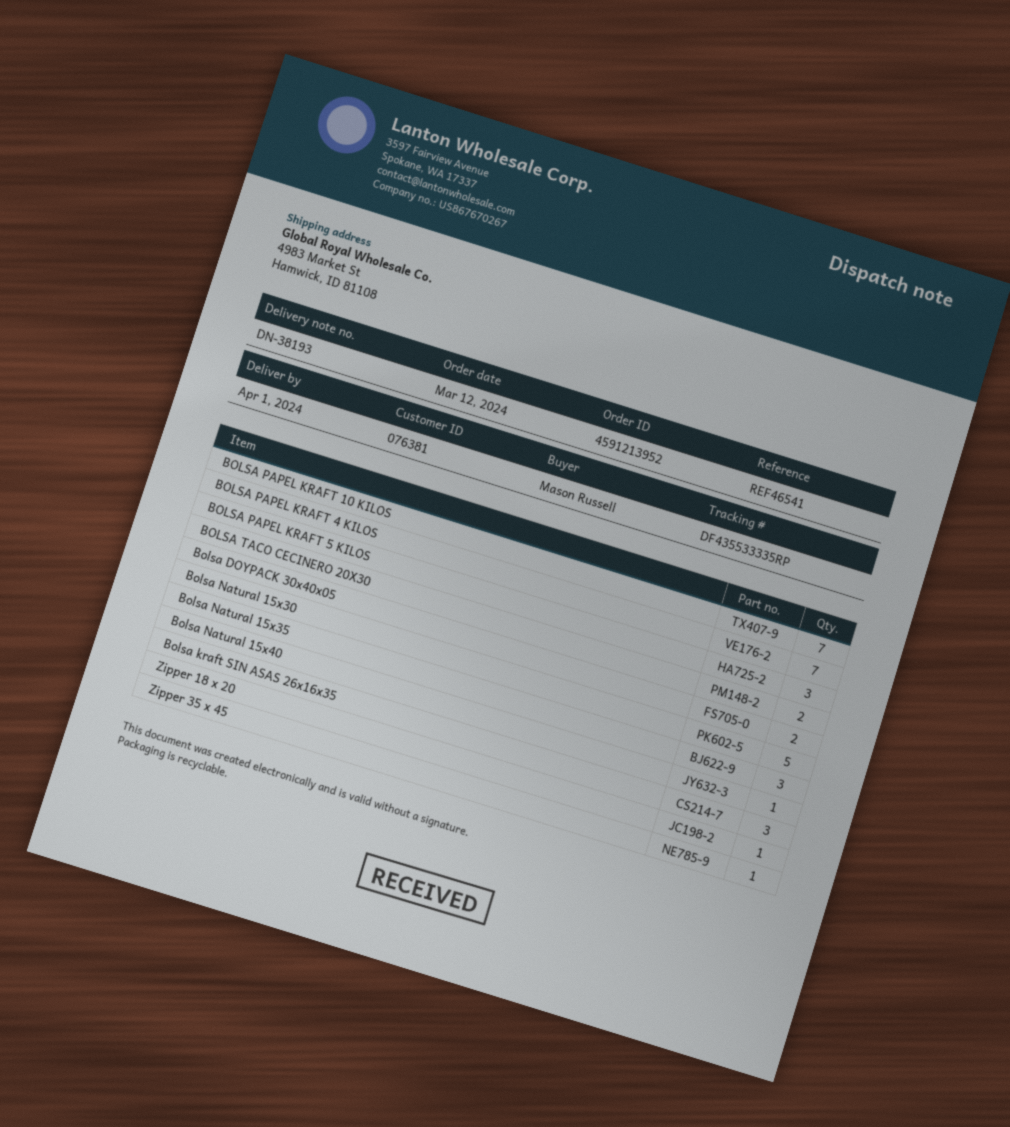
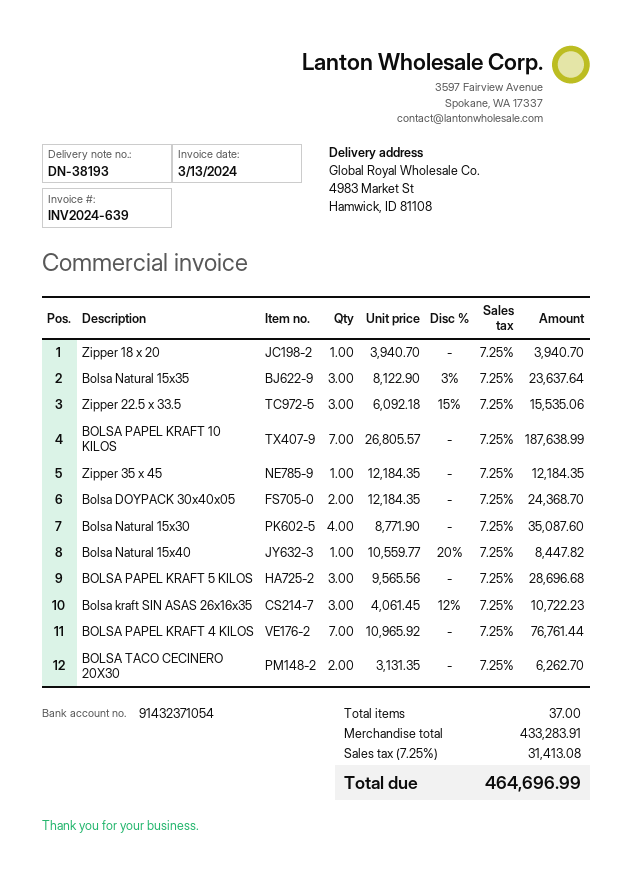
Bolsa Natural 15x30: 5 -> 4
Zipper 22.5 x 33.5: none -> 3

